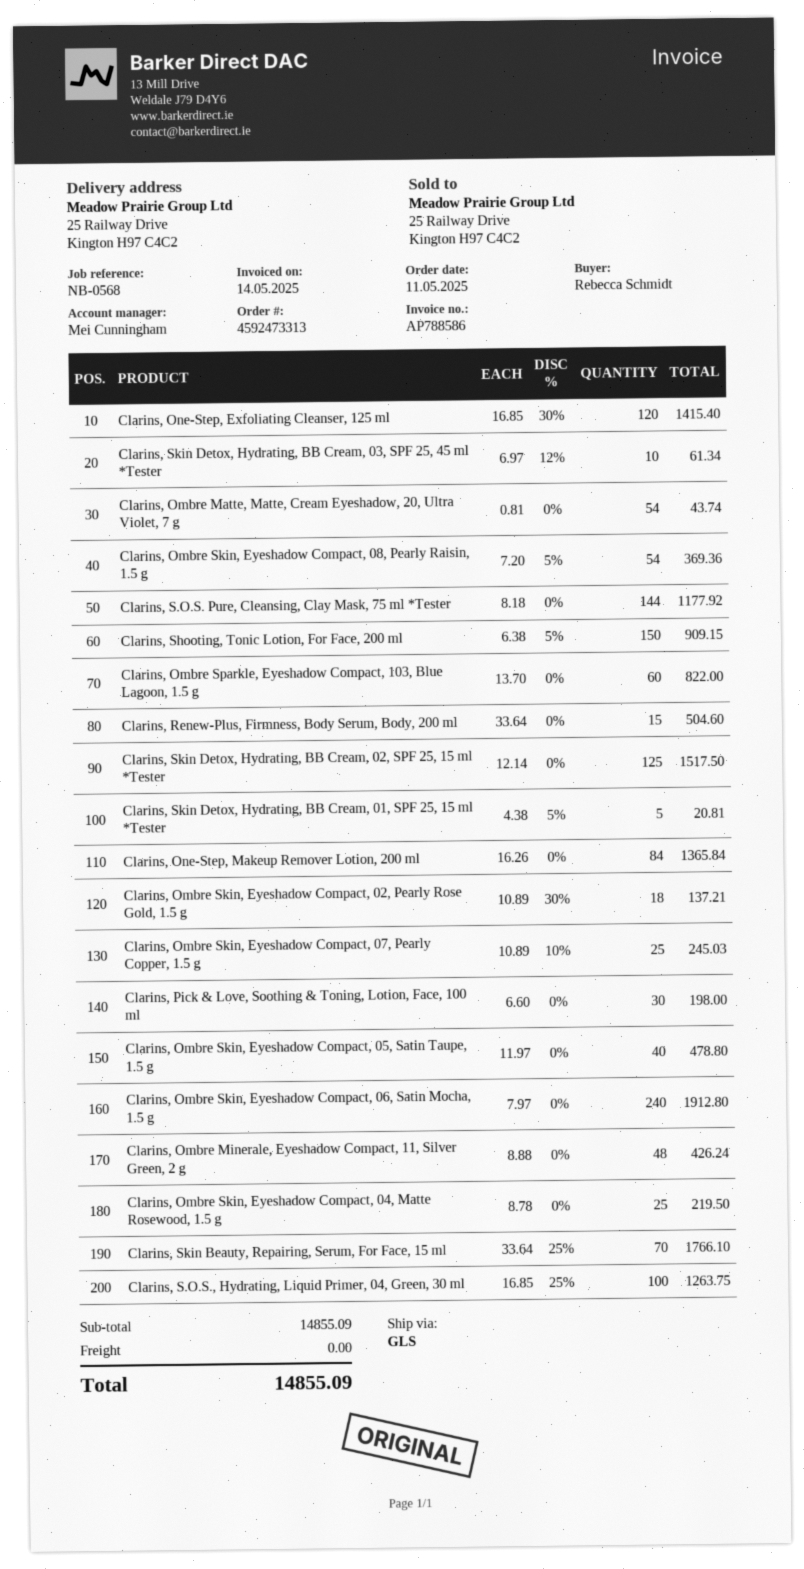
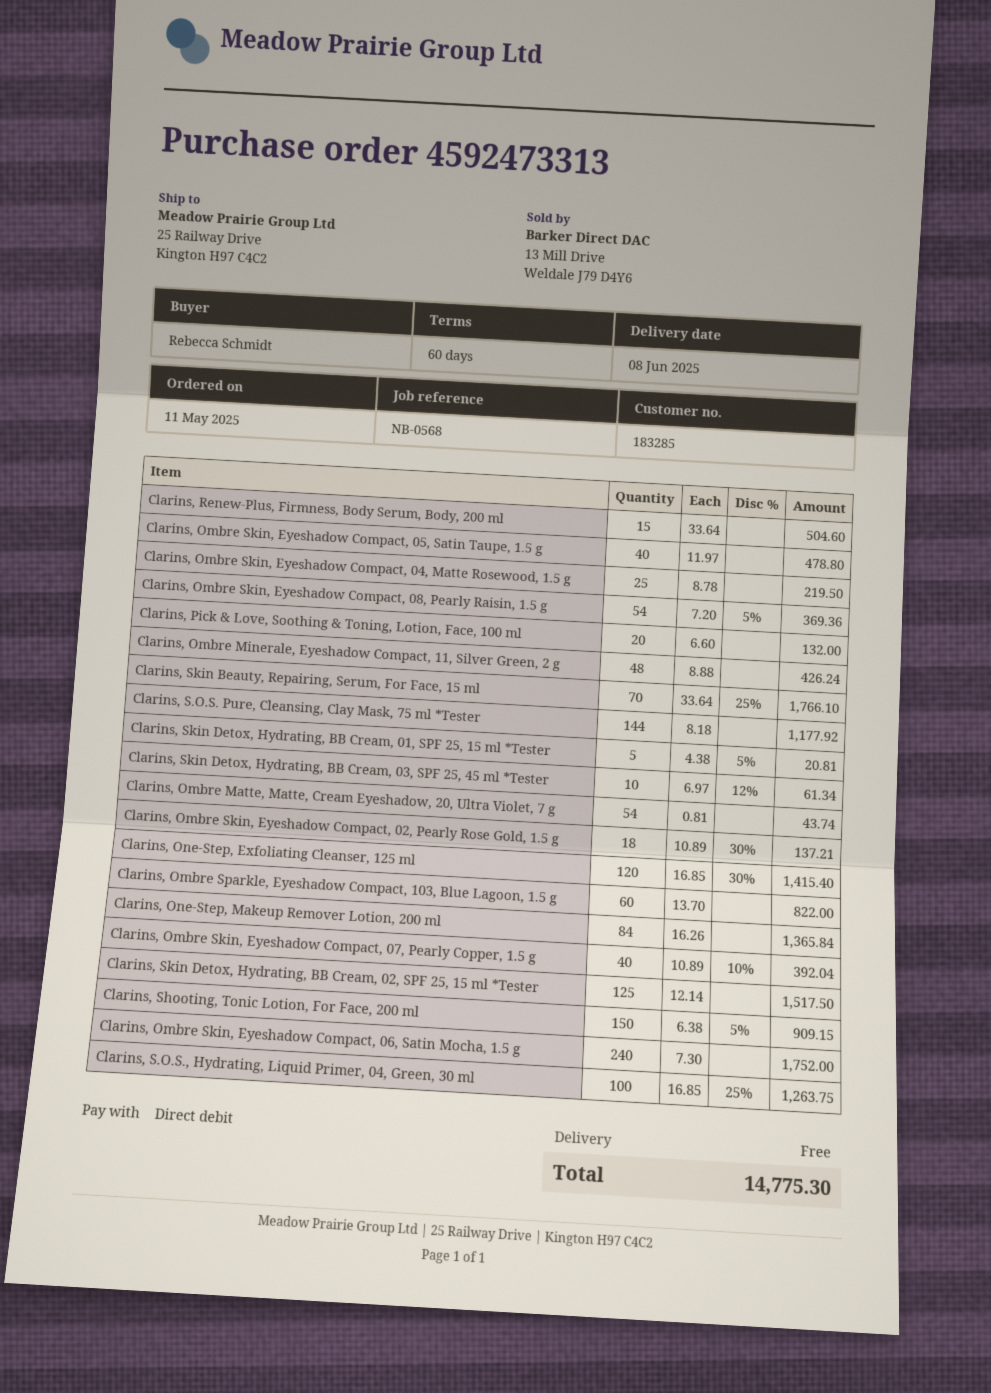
Clarins, Ombre Skin, Eyeshadow Compact, 07, Pearly Copper, 1.5 g: 25 x 10.89 - 10% = 245.03 -> 40 x 10.89 - 10% = 392.04
Clarins, Pick & Love, Soothing & Toning, Lotion, Face, 100 ml: 30 x 6.60 = 198.00 -> 20 x 6.60 = 132.00
Clarins, Ombre Skin, Eyeshadow Compact, 06, Satin Mocha, 1.5 g: 240 x 7.97 = 1912.80 -> 240 x 7.30 = 1752.00
total: 14855.09 -> 14775.30

